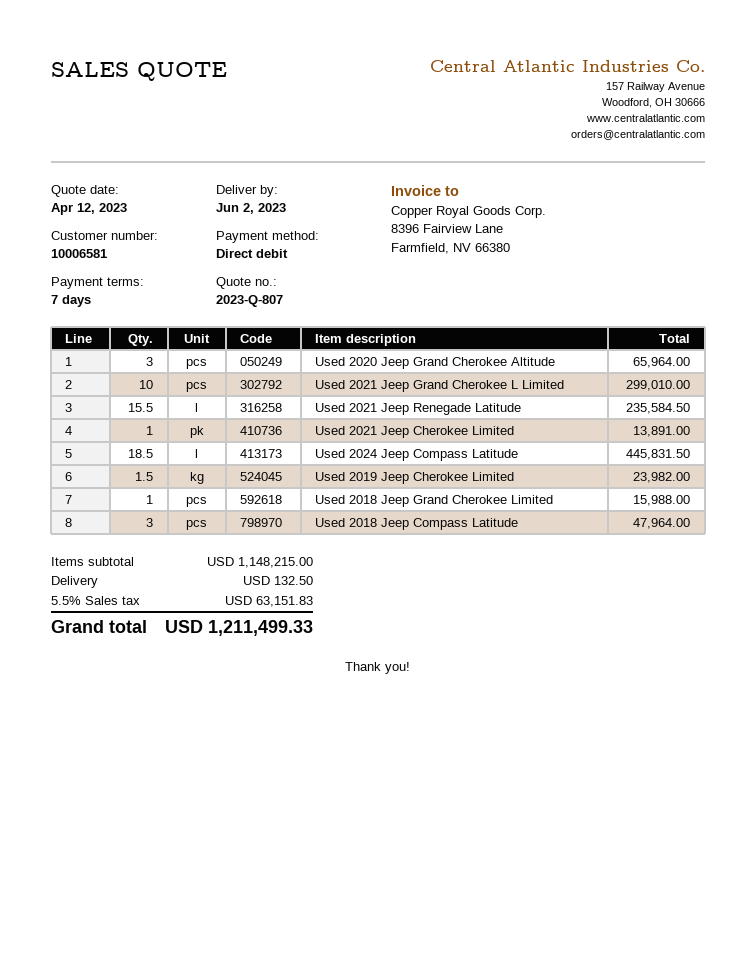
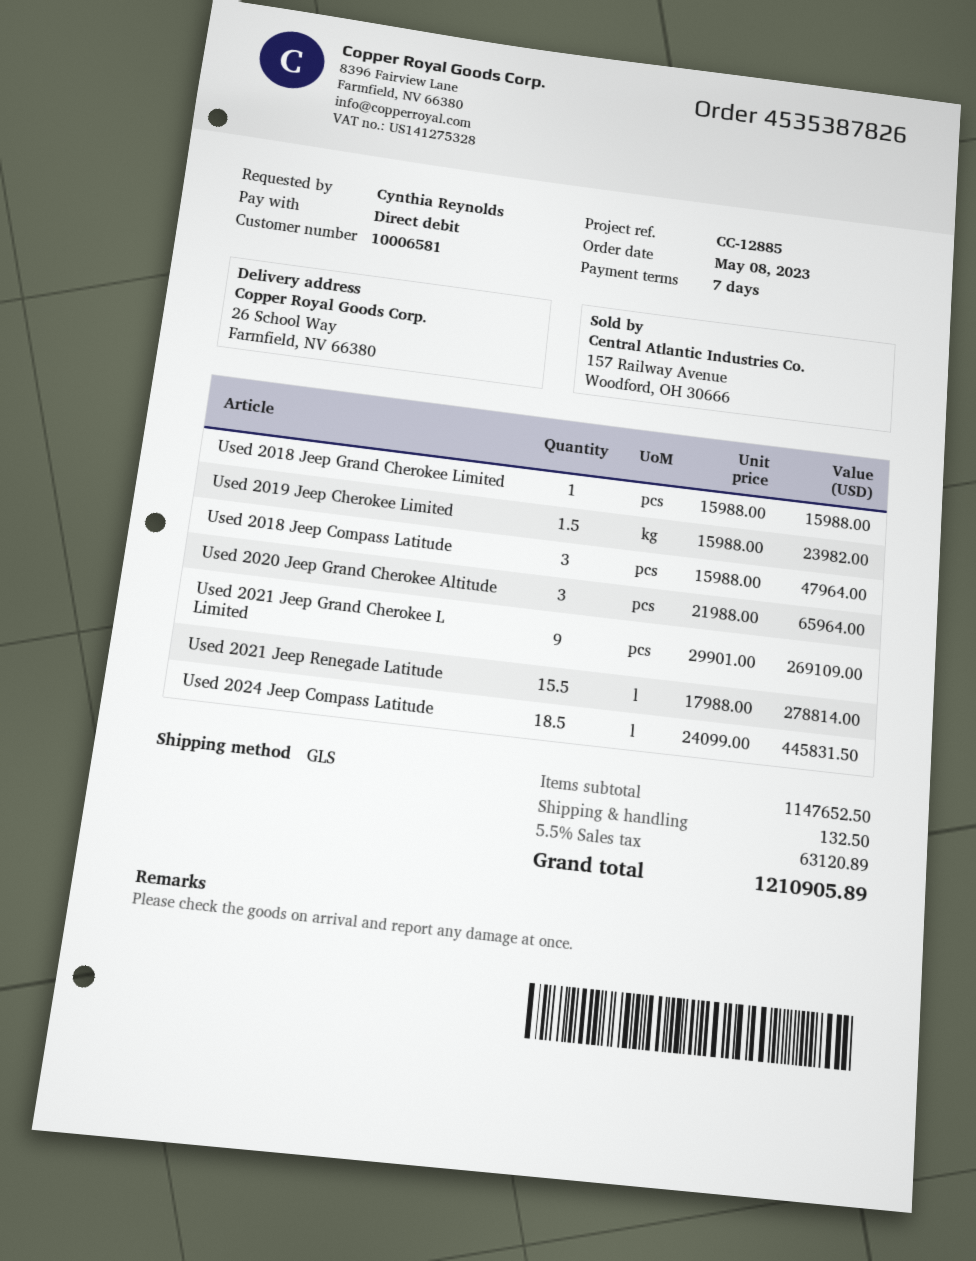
Used 2021 Jeep Grand Cherokee L Limited: 10 for 299010.00 -> 9 for 269109.00
Used 2021 Jeep Renegade Latitude: 15.5 for 235584.50 -> 15.5 for 278814.00
Used 2021 Jeep Cherokee Limited: 1 for 13891.00 -> none
subtotal: 1148215.00 -> 1147652.50
tax: 5.5% = 63151.83 -> 5.5% = 63120.89
total: 1211499.33 -> 1210905.89

